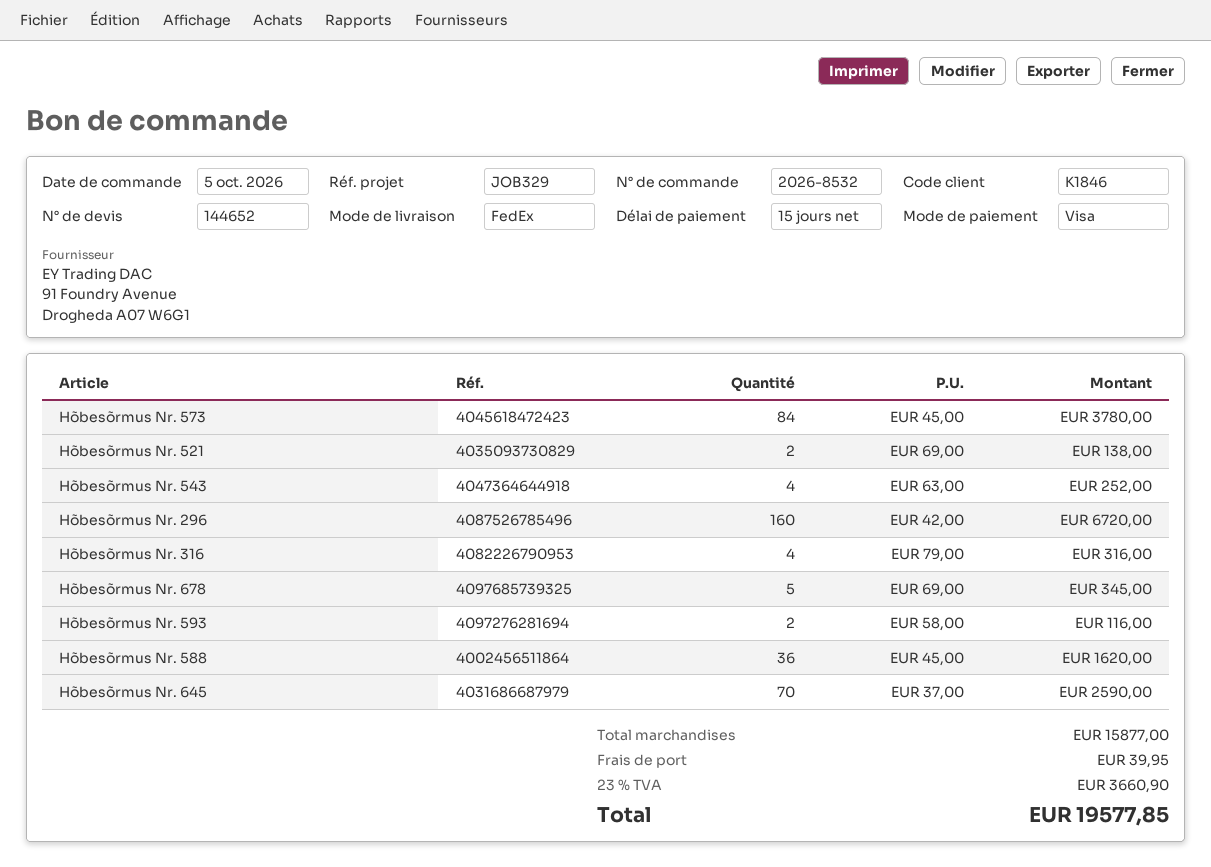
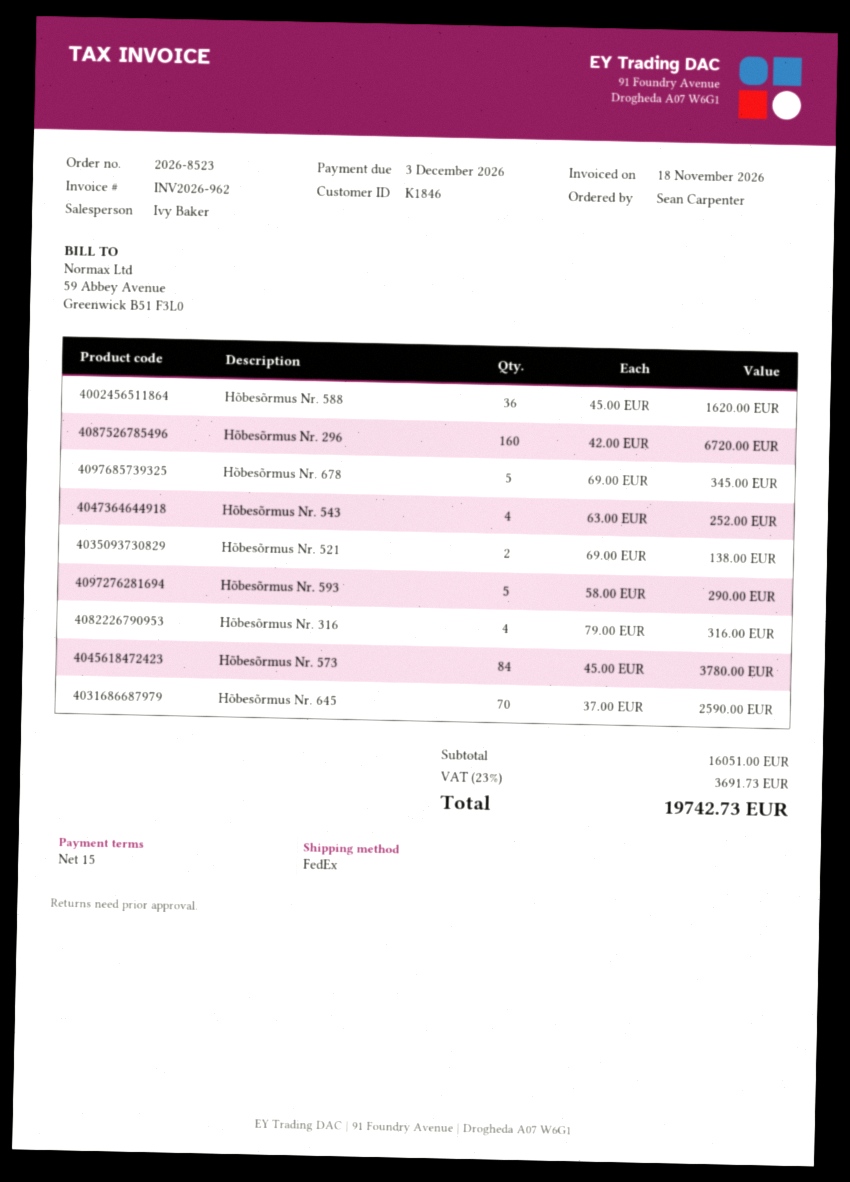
order number: 2026-8532 -> 2026-8523
Hõbesõrmus Nr. 593: 2 x 58.00 = 116.00 -> 5 x 58.00 = 290.00
subtotal: 15877.00 -> 16051.00
shipping: 39.95 -> none
tax: 23% = 3660.90 -> 23% = 3691.73
total: 19577.85 -> 19742.73

